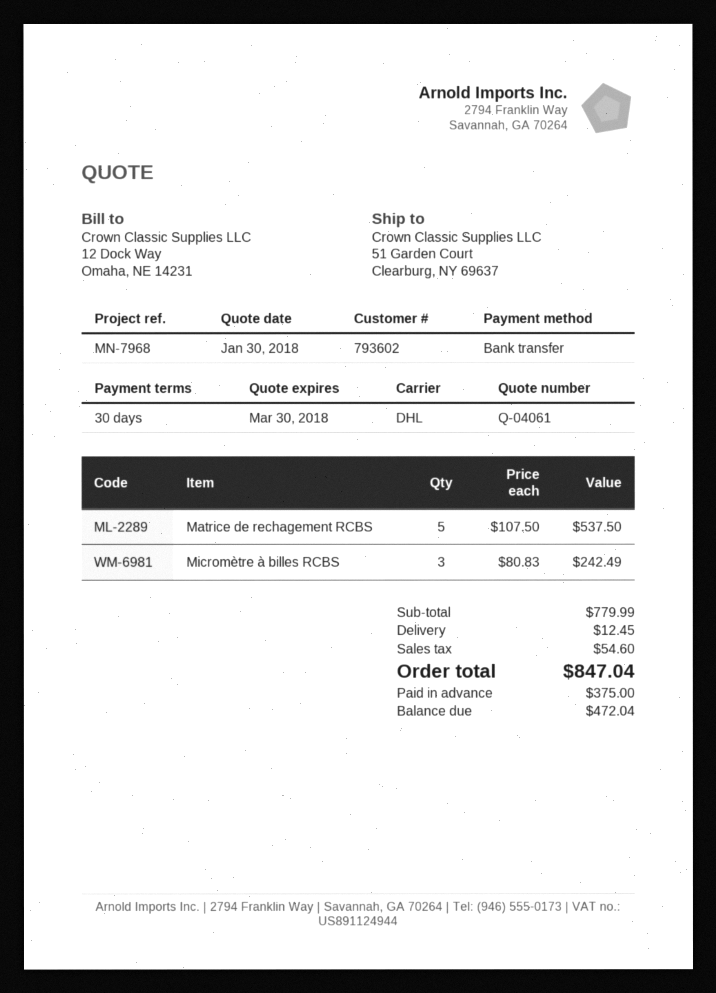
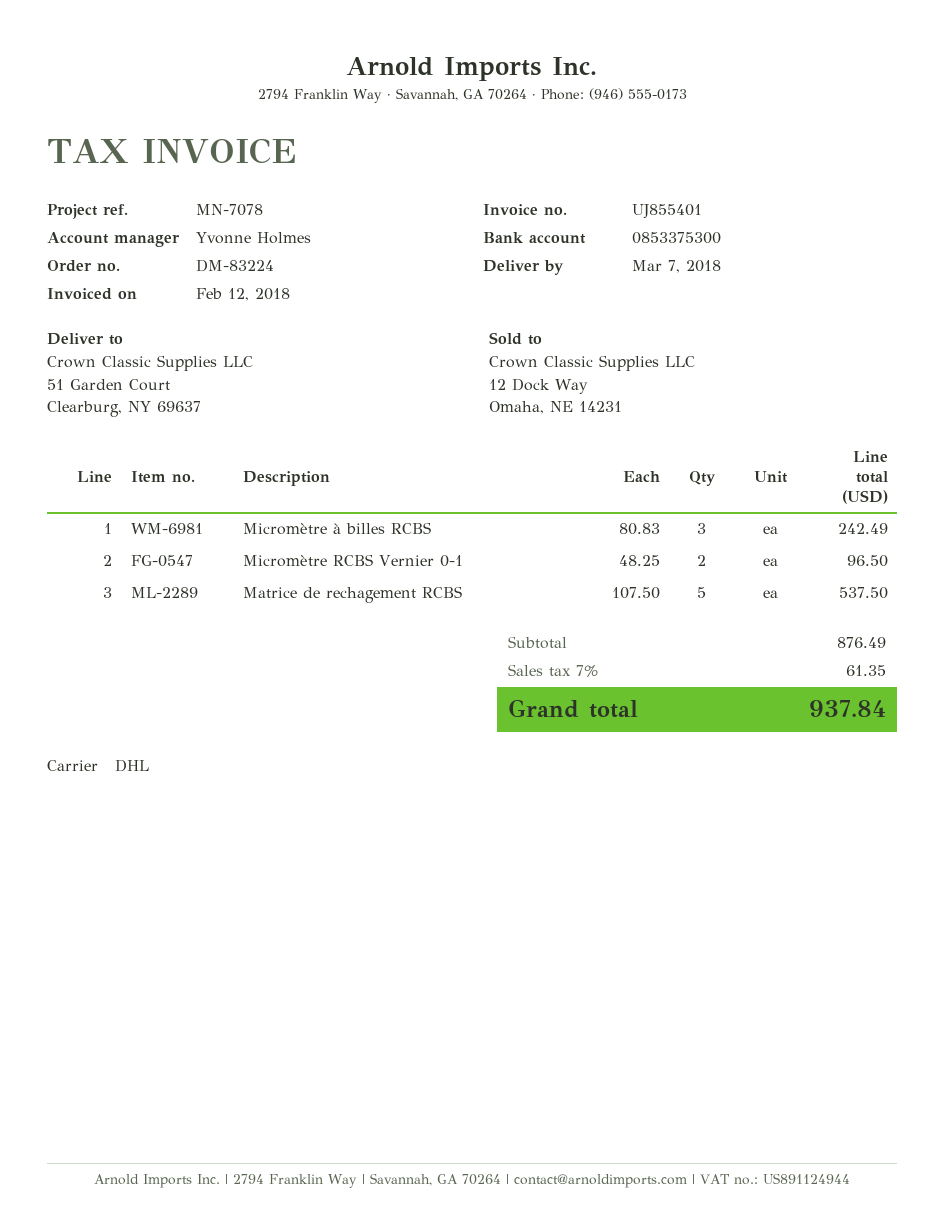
reference: MN-7968 -> MN-7078
Micromètre RCBS Vernier 0-1: none -> 2 x 48.25 = 96.50
subtotal: 779.99 -> 876.49
shipping: 12.45 -> none
tax: 54.60 -> 61.35
total: 847.04 -> 937.84

